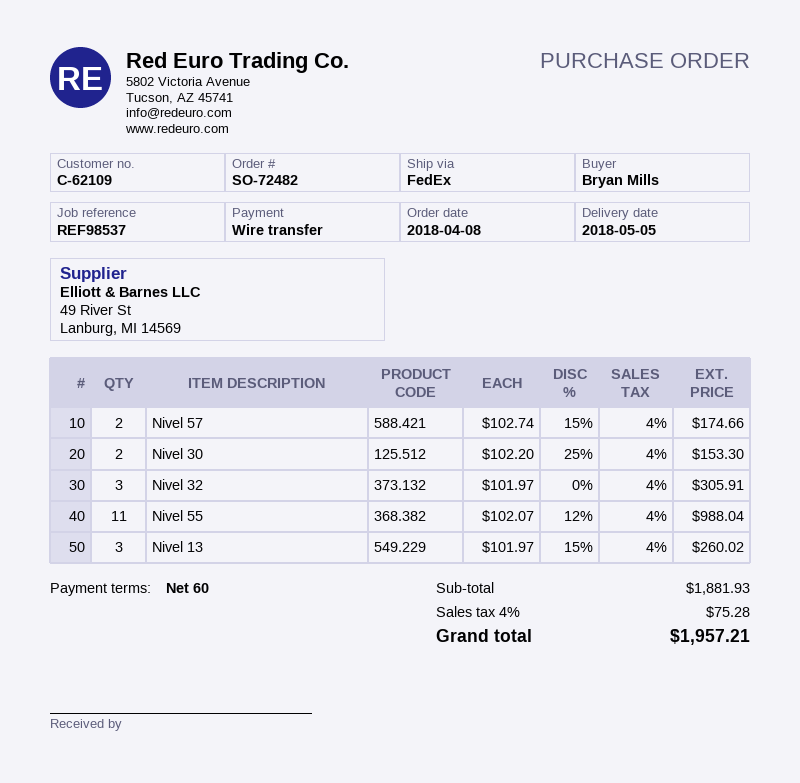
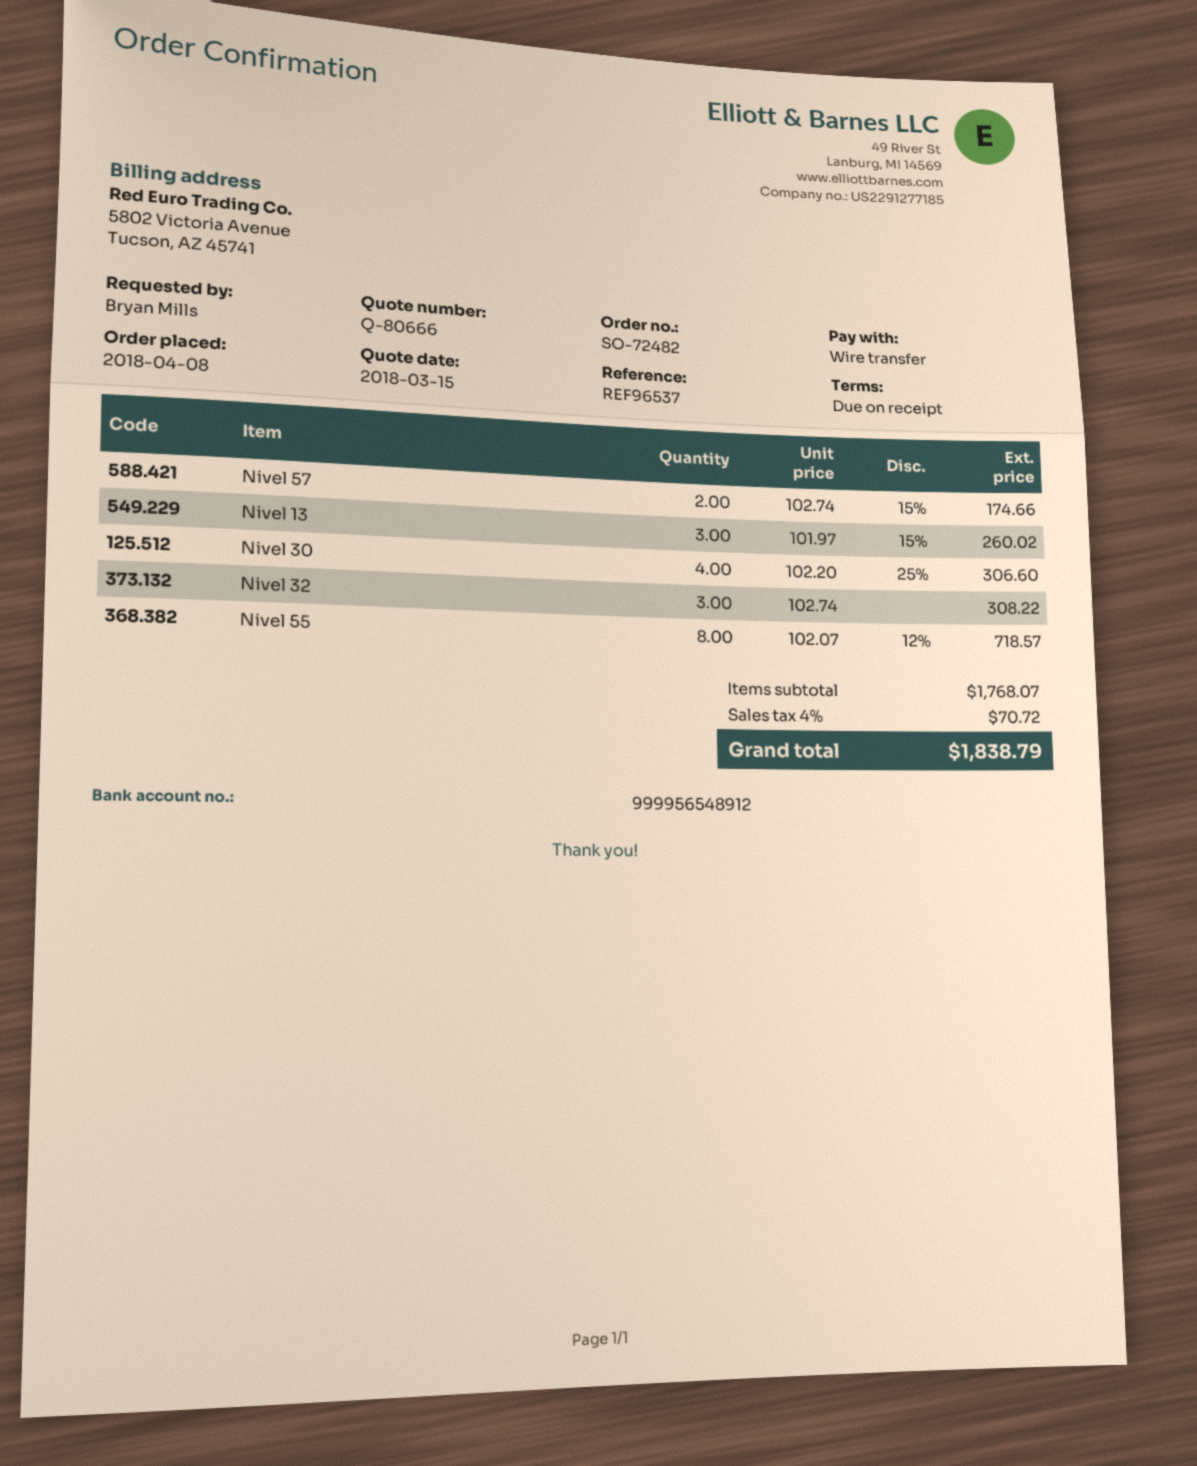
payment terms: 60 days -> on receipt
reference: REF98537 -> REF96537
Nivel 30: 2 x 102.20 - 25% = 153.30 -> 4 x 102.20 - 25% = 306.60
Nivel 32: 3 x 101.97 = 305.91 -> 3 x 102.74 = 308.22
Nivel 55: 11 x 102.07 - 12% = 988.04 -> 8 x 102.07 - 12% = 718.57
subtotal: 1881.93 -> 1768.07
tax: 4% = 75.28 -> 4% = 70.72
total: 1957.21 -> 1838.79

